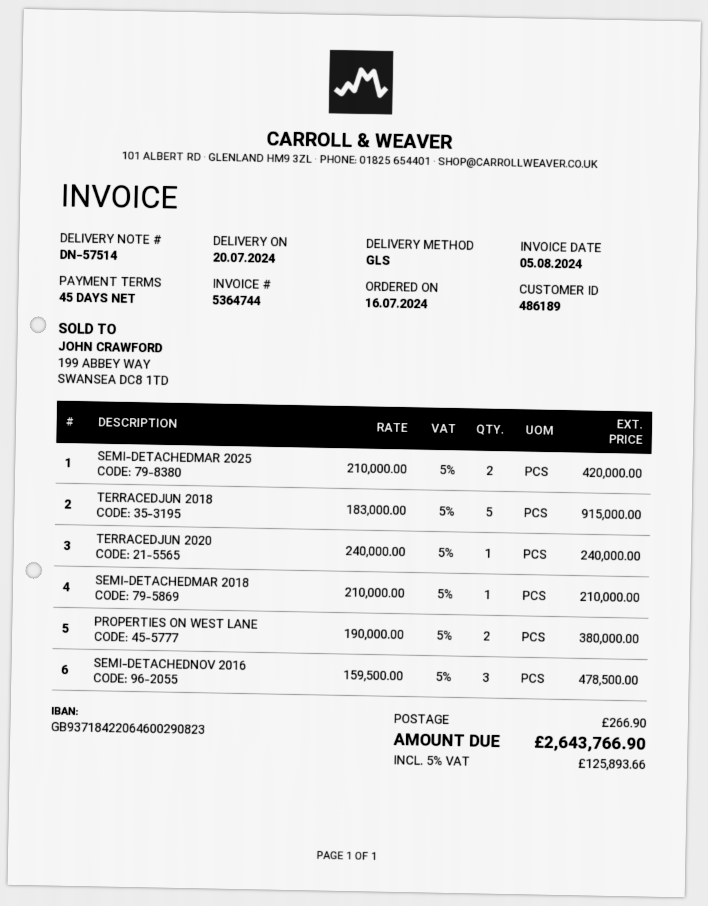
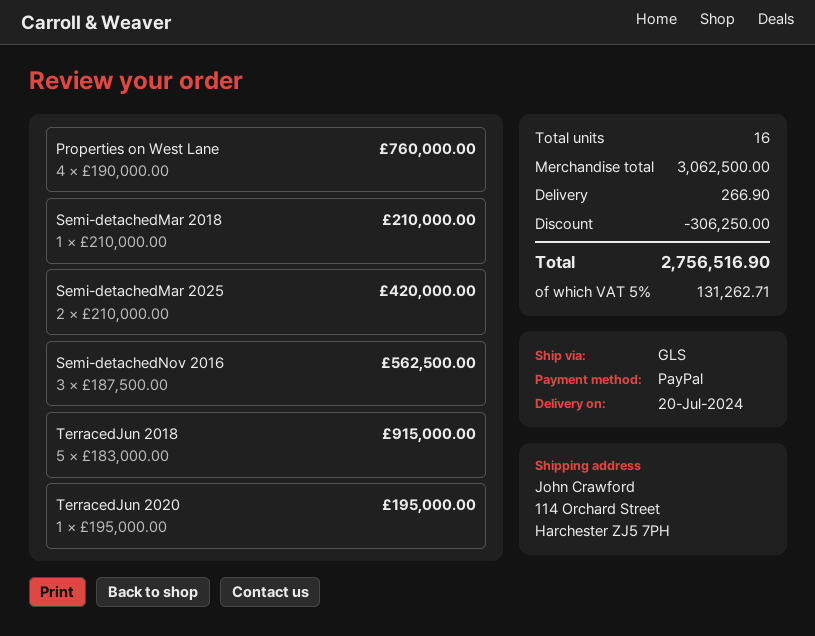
TERRACEDJUN 2020: 1 x 240000.00 = 240000.00 -> 1 x 195000.00 = 195000.00
PROPERTIES ON WEST LANE: 2 x 190000.00 = 380000.00 -> 4 x 190000.00 = 760000.00
SEMI-DETACHEDNOV 2016: 3 x 159500.00 = 478500.00 -> 3 x 187500.00 = 562500.00
discount: none -> 306250.00
tax: 5% = 125893.66 -> 5% = 131262.71
total: 2643766.90 -> 2756516.90

